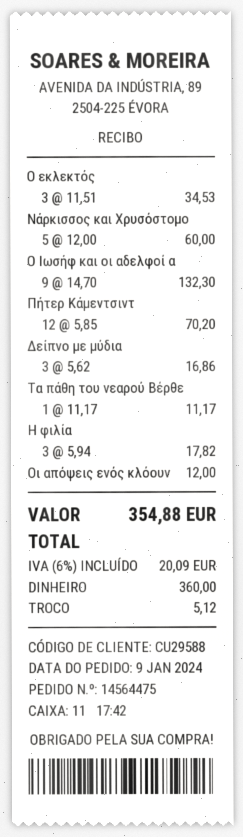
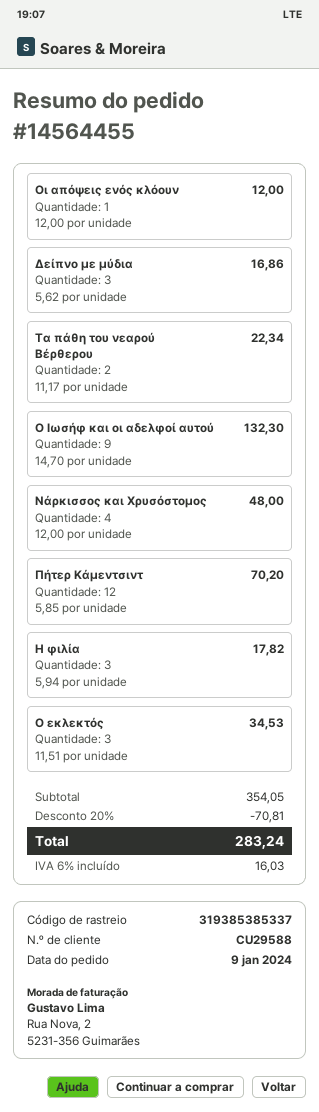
order number: 14564475 -> 14564455
Νάρκισσος και Χρυσόστομο: 5 x 12.00 = 60.00 -> 4 x 12.00 = 48.00
Τα πάθη του νεαρού Βέρθε: 1 x 11.17 = 11.17 -> 2 x 11.17 = 22.34
discount: none -> 20% = 70.81
tax: 6% = 20.09 -> 6% = 16.03
total: 354.88 -> 283.24

